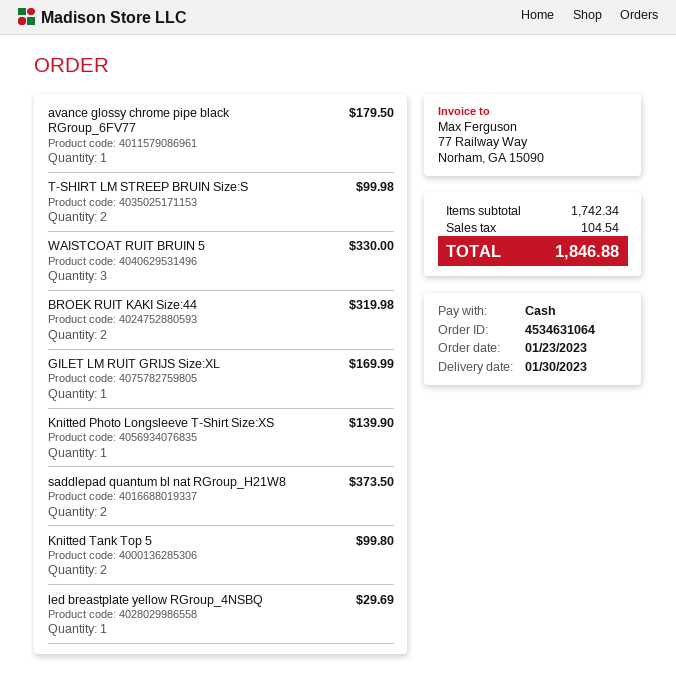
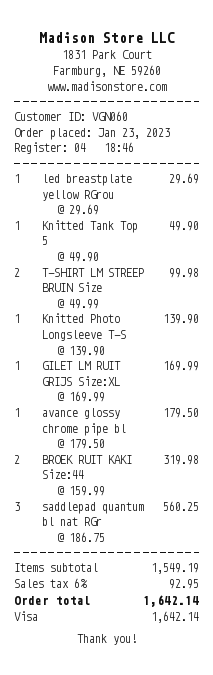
payment method: cash -> Visa
WAISTCOAT RUIT BRUIN 5: 3 for 330.00 -> none
saddlepad quantum bl nat RGroup_H21W8: 2 for 373.50 -> 3 for 560.25
Knitted Tank Top 5: 2 for 99.80 -> 1 for 49.90
subtotal: 1742.34 -> 1549.19
tax: 104.54 -> 92.95
total: 1846.88 -> 1642.14

